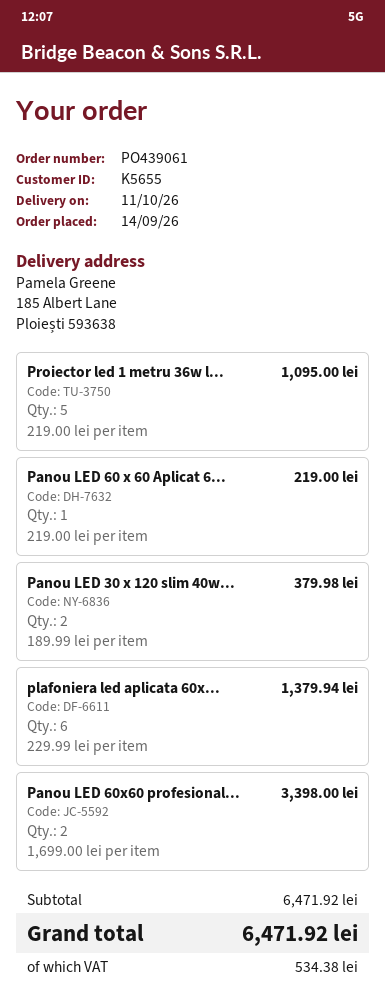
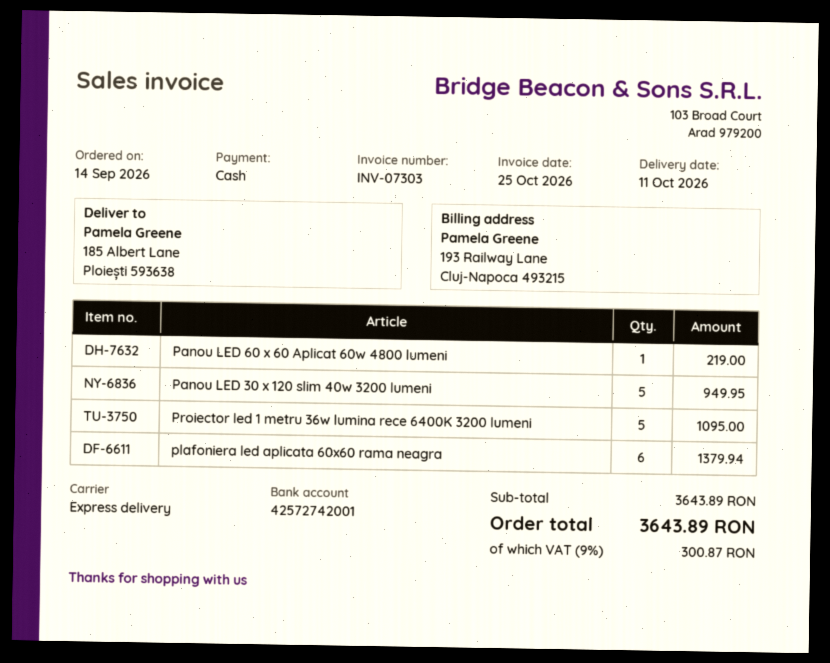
Panou LED 30 x 120 slim 40w...: 2 for 379.98 -> 5 for 949.95
Panou LED 60x60 profesional...: 2 for 3398.00 -> none
subtotal: 6471.92 -> 3643.89
tax: 534.38 -> 300.87
total: 6471.92 -> 3643.89

